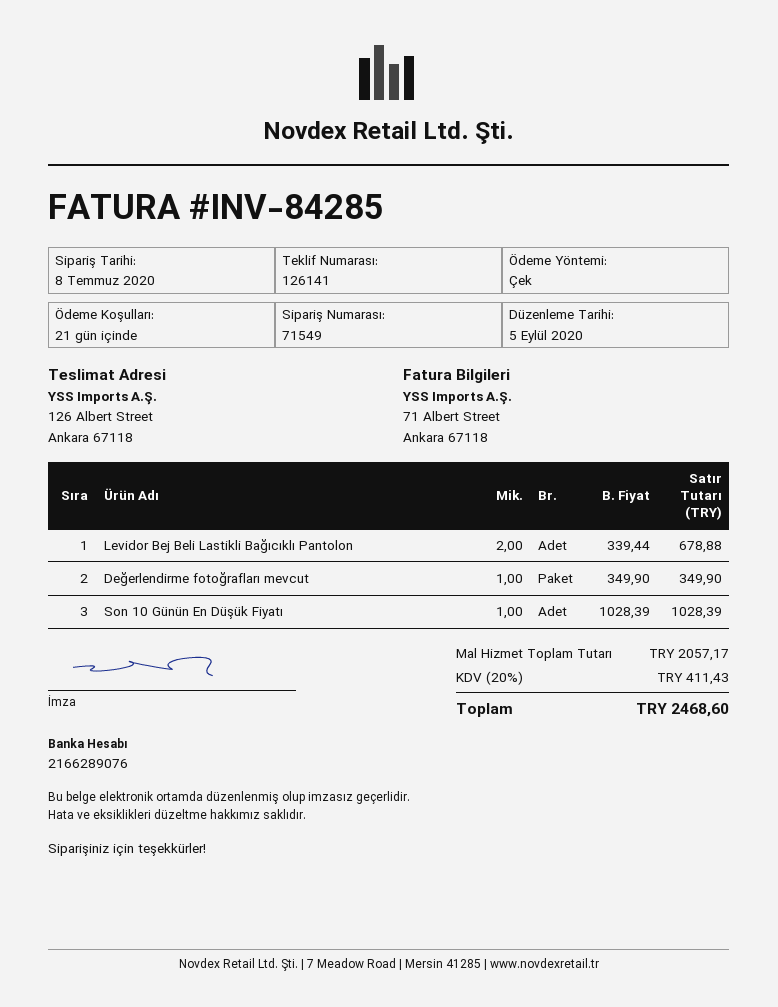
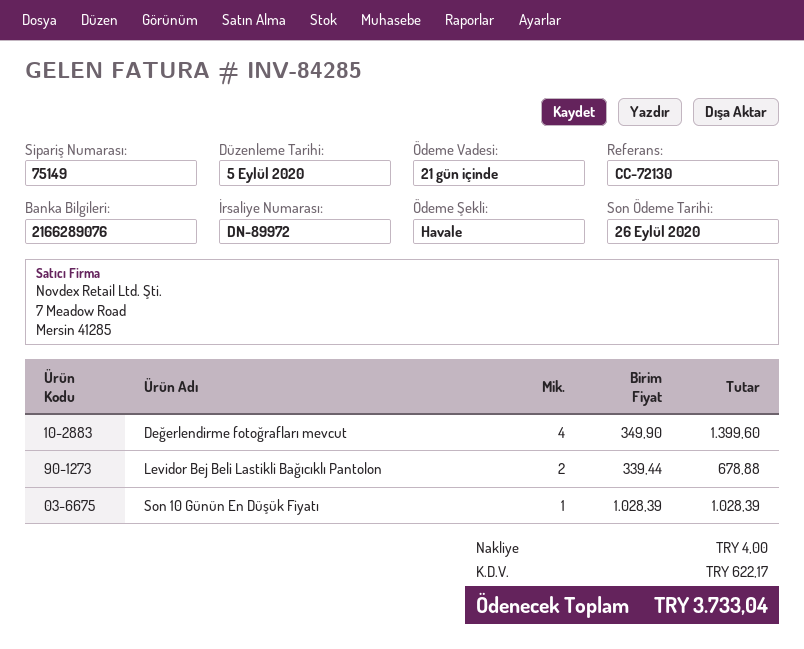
order number: 71549 -> 75149
payment method: cheque -> bank transfer
Değerlendirme fotoğrafları mevcut: 1 x 349.90 = 349.90 -> 4 x 349.90 = 1399.60
shipping: none -> 4.00
tax: 411.43 -> 622.17
total: 2468.60 -> 3733.04

